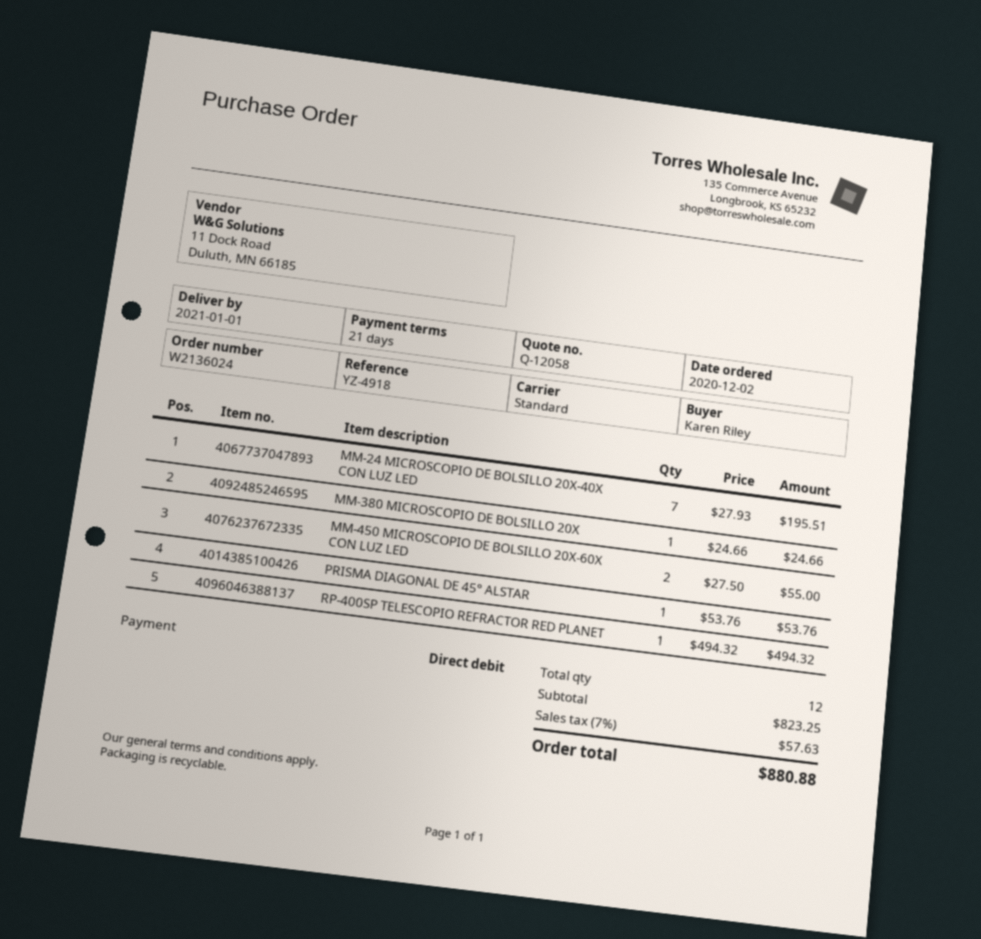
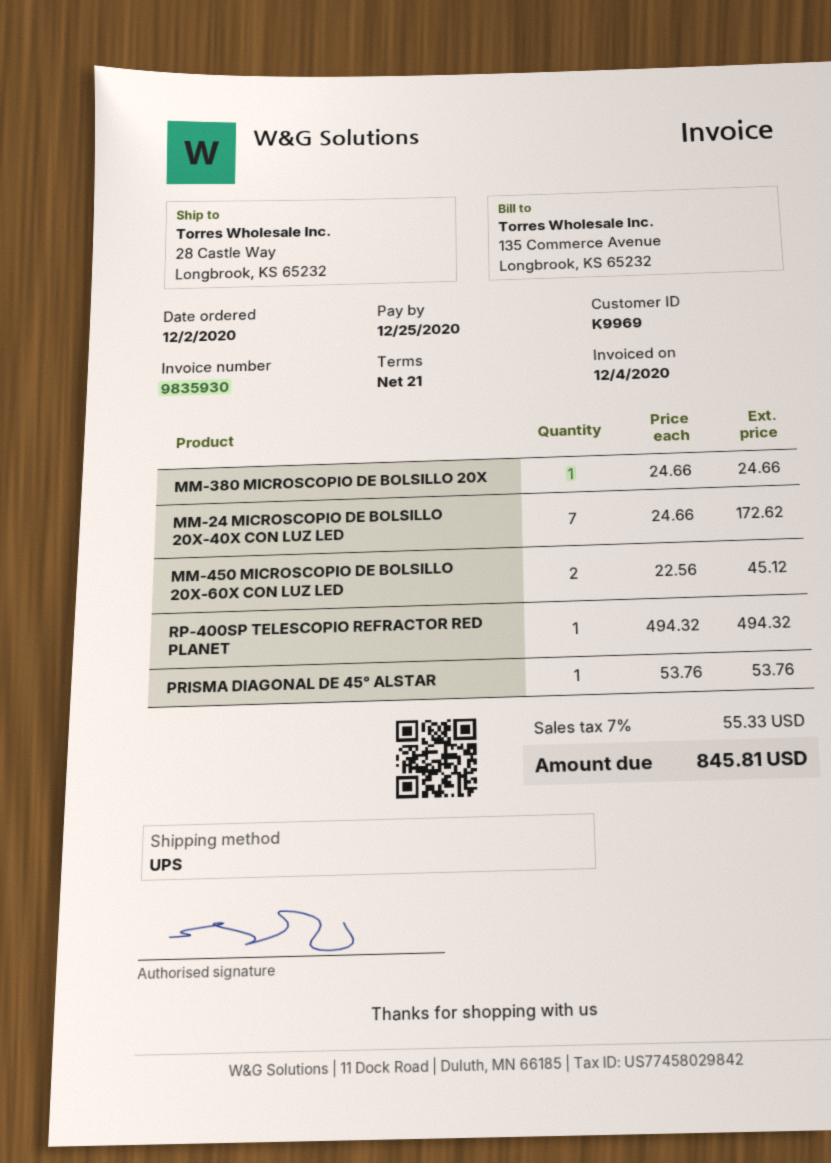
shipping method: standard -> UPS
MM-24 MICROSCOPIO DE BOLSILLO 20X-40X CON LUZ LED: 7 x 27.93 = 195.51 -> 7 x 24.66 = 172.62
MM-450 MICROSCOPIO DE BOLSILLO 20X-60X CON LUZ LED: 2 x 27.50 = 55.00 -> 2 x 22.56 = 45.12
tax: 7% = 57.63 -> 7% = 55.33
total: 880.88 -> 845.81

